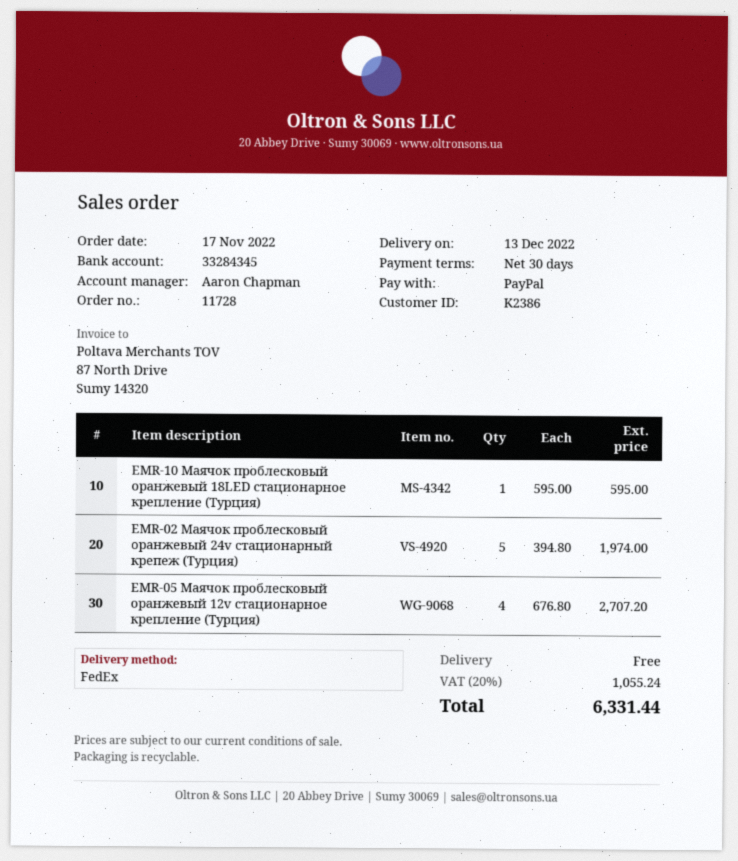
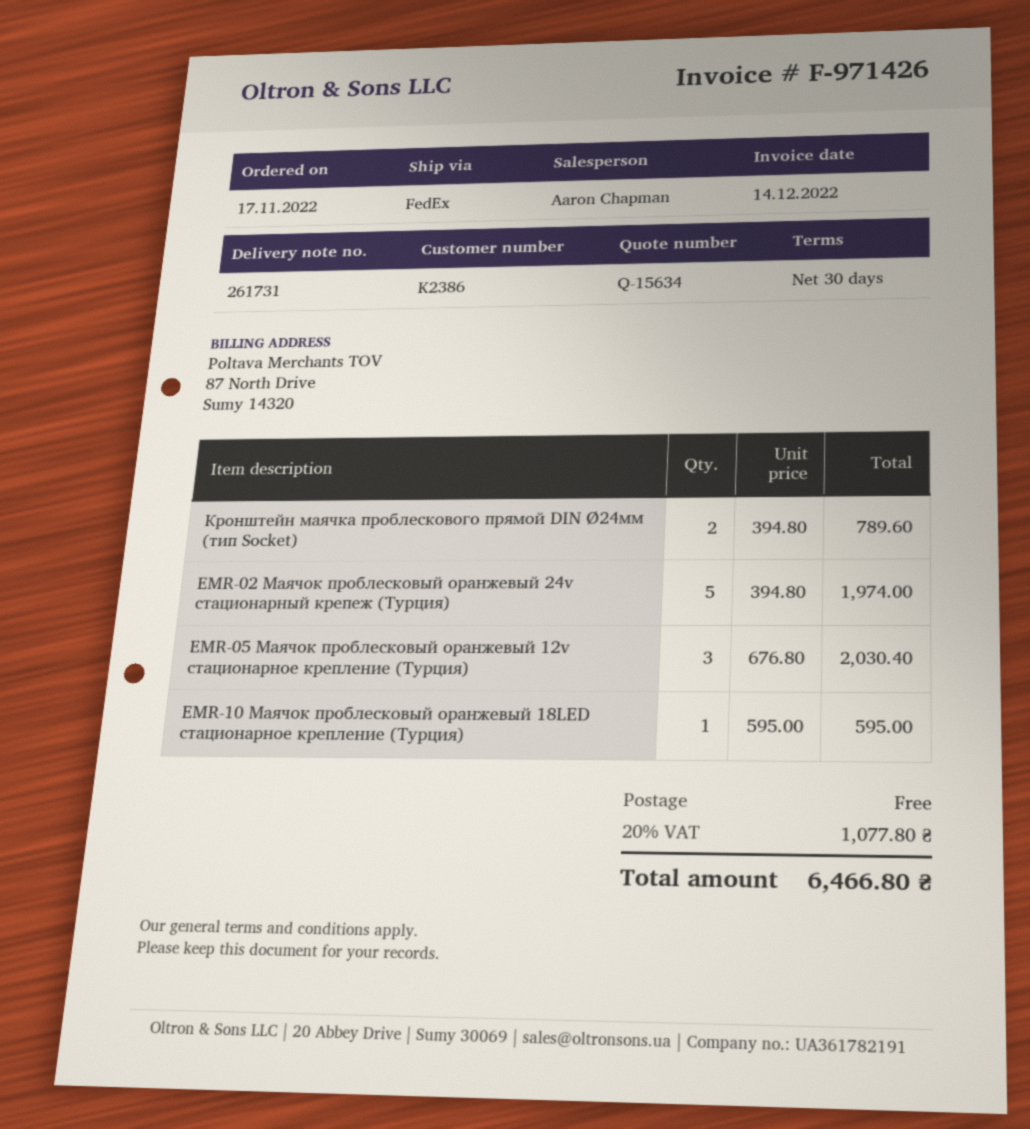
EMR-05 Маячок проблесковый оранжевый 12v стационарное крепление (Турция): 4 x 676.80 = 2707.20 -> 3 x 676.80 = 2030.40
Кронштейн маячка проблескового прямой DIN Ø24мм (тип Socket): none -> 2 x 394.80 = 789.60
tax: 20% = 1055.24 -> 20% = 1077.80
total: 6331.44 -> 6466.80

